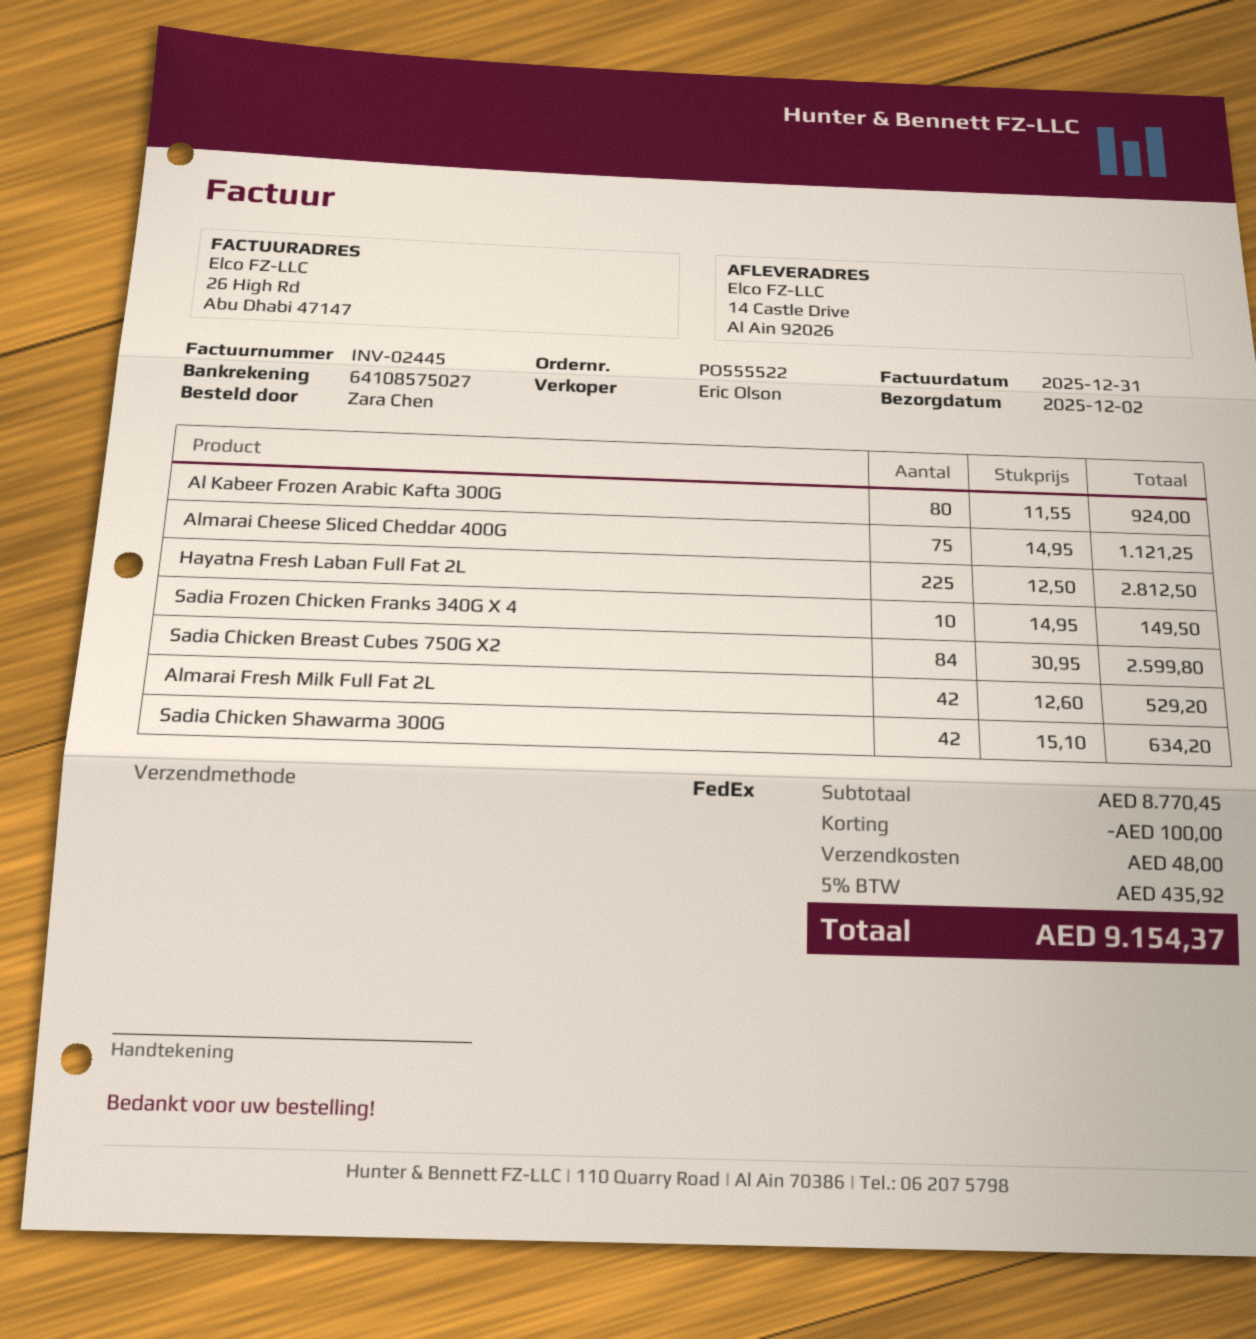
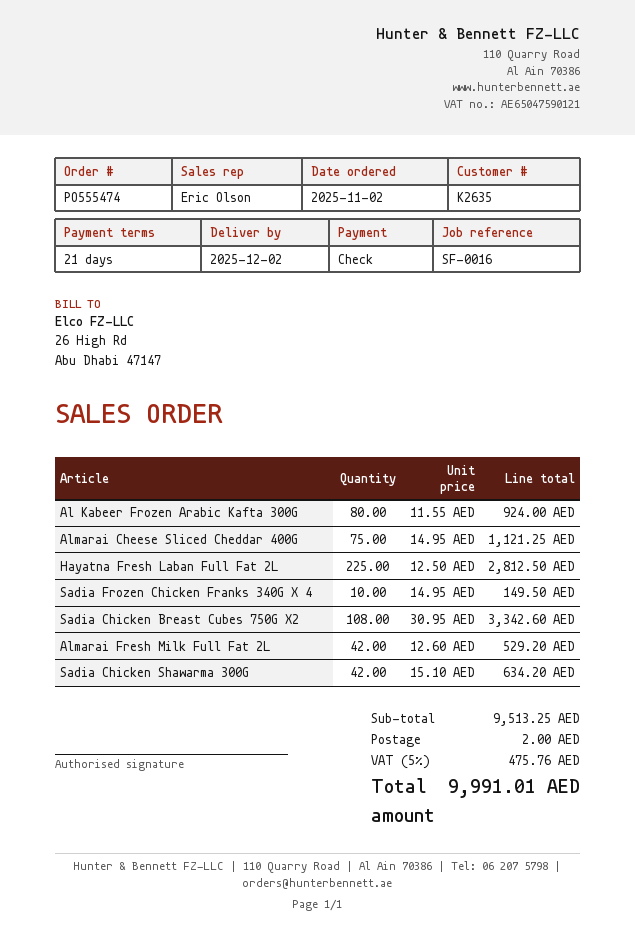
order number: PO555522 -> PO555474
Sadia Chicken Breast Cubes 750G X2: 84 x 30.95 = 2599.80 -> 108 x 30.95 = 3342.60
subtotal: 8770.45 -> 9513.25
discount: 100.00 -> none
shipping: 48.00 -> 2.00
tax: 5% = 435.92 -> 5% = 475.76
total: 9154.37 -> 9991.01

